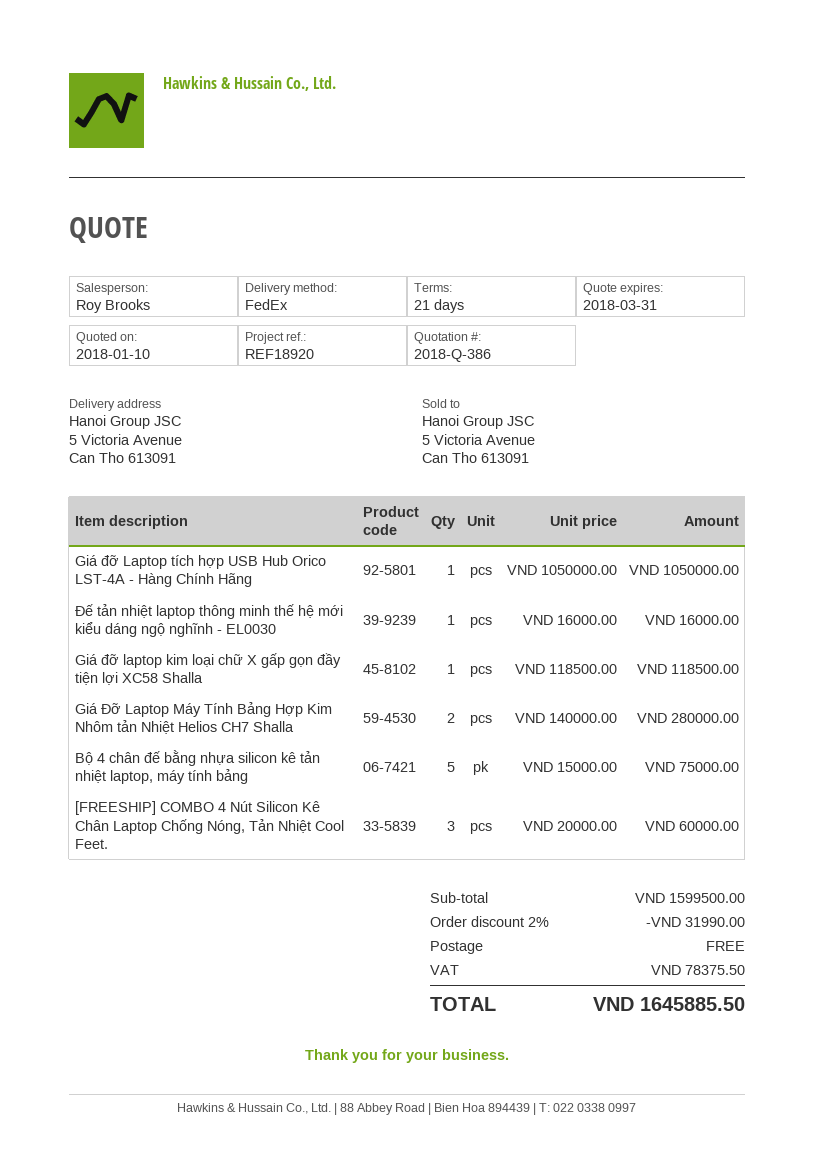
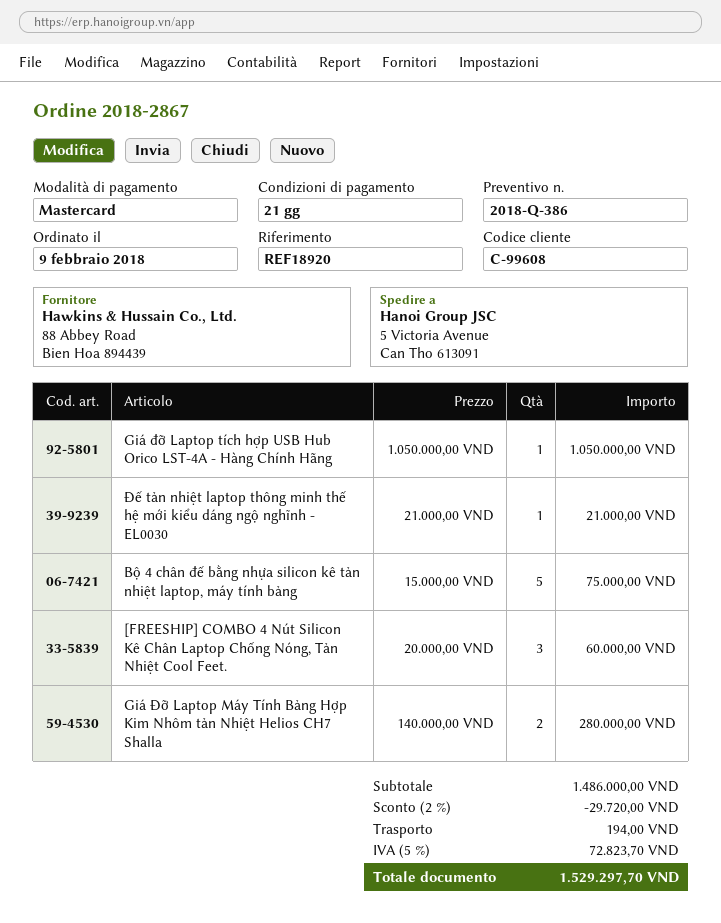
Đế tản nhiệt laptop thông minh thế hệ mới kiểu dáng ngộ nghĩnh - EL0030: 1 x 16000.00 = 16000.00 -> 1 x 21000.00 = 21000.00
Giá đỡ laptop kim loại chữ X gấp gọn đầy tiện lợi XC58 Shalla: 1 x 118500.00 = 118500.00 -> none
subtotal: 1599500.00 -> 1486000.00
discount: 2% = 31990.00 -> 2% = 29720.00
shipping: 0.00 -> 194.00
tax: 78375.50 -> 72823.70
total: 1645885.50 -> 1529297.70

